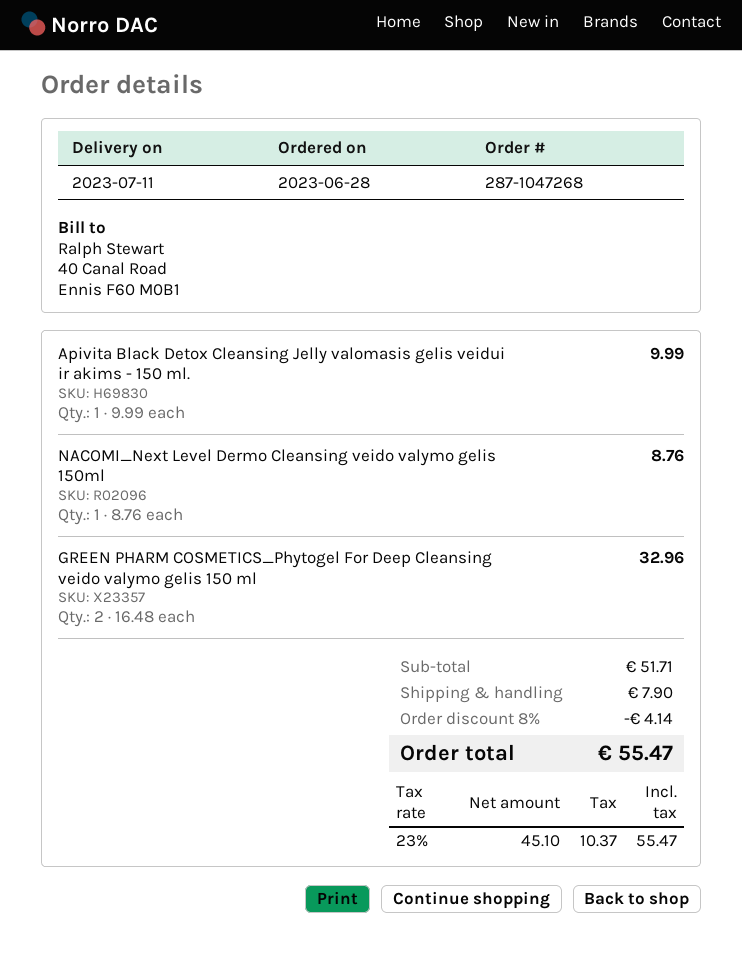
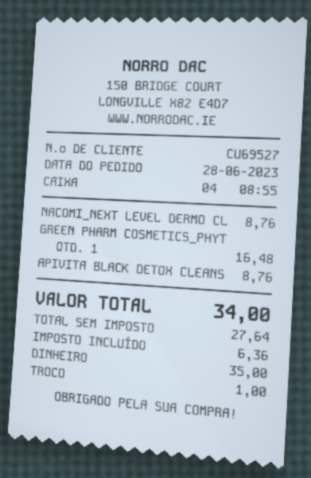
Apivita Black Detox Cleansing Jelly valomasis gelis veidui ir akims - 150 ml.: 1 for 9.99 -> 1 for 8.76
GREEN PHARM COSMETICS_Phytogel For Deep Cleansing veido valymo gelis 150 ml: 2 for 32.96 -> 1 for 16.48
discount: 8% = 4.14 -> none
shipping: 7.90 -> none
net: 45.10 -> 27.64
tax: 10.37 -> 6.36
total: 55.47 -> 34.00

